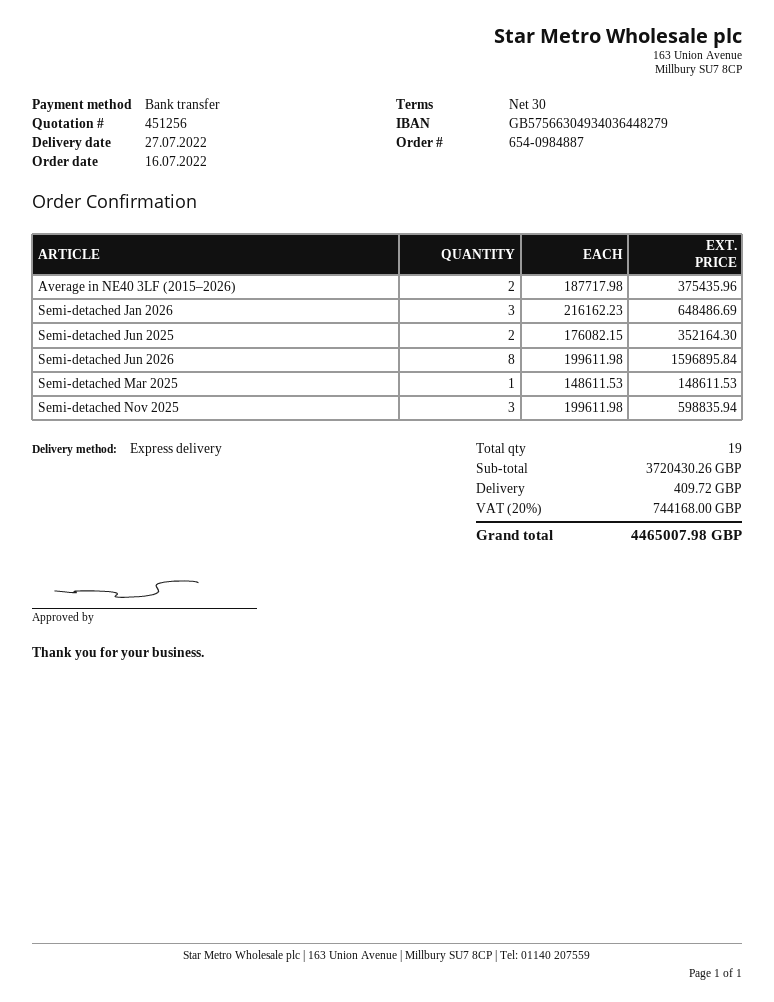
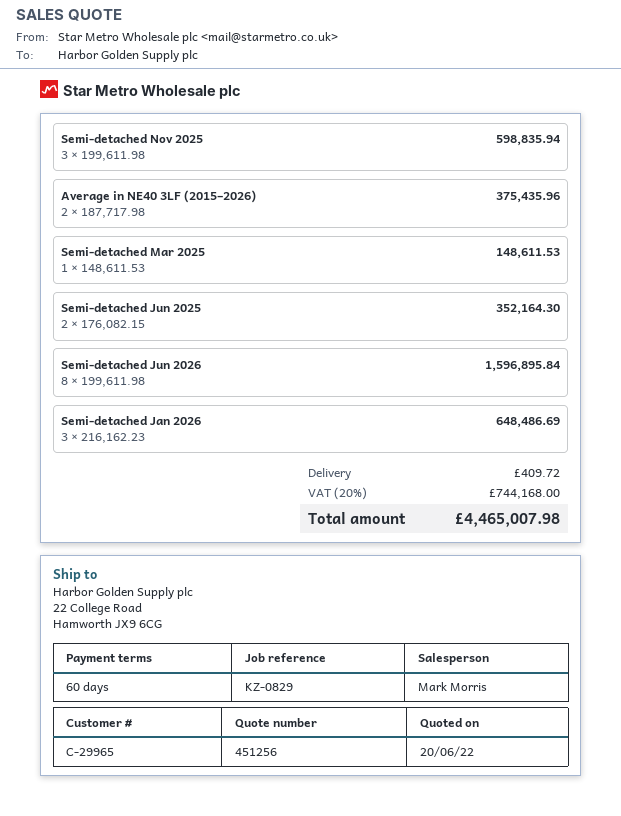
payment terms: 30 days -> 60 days

